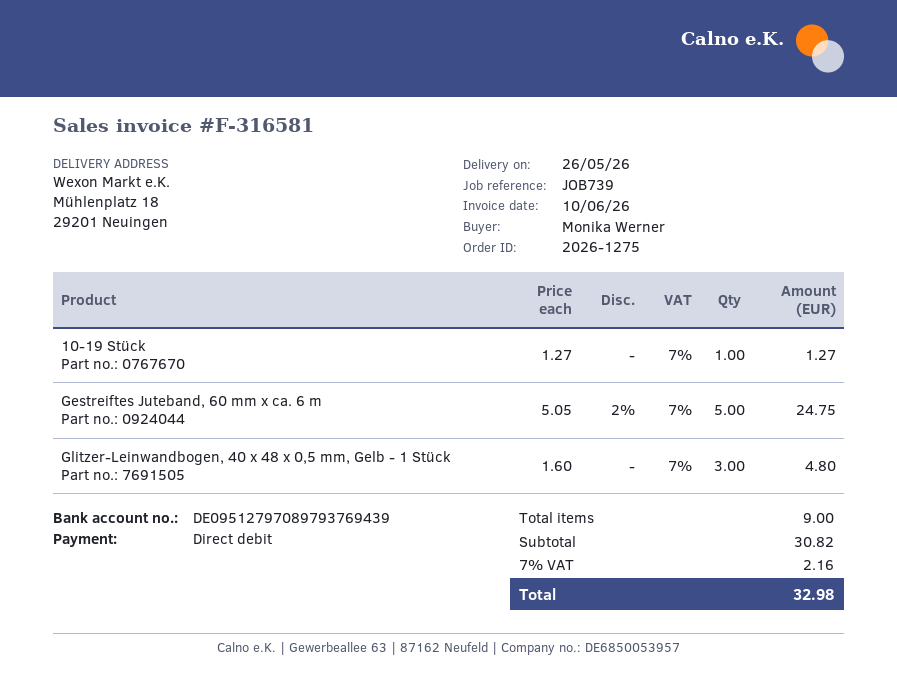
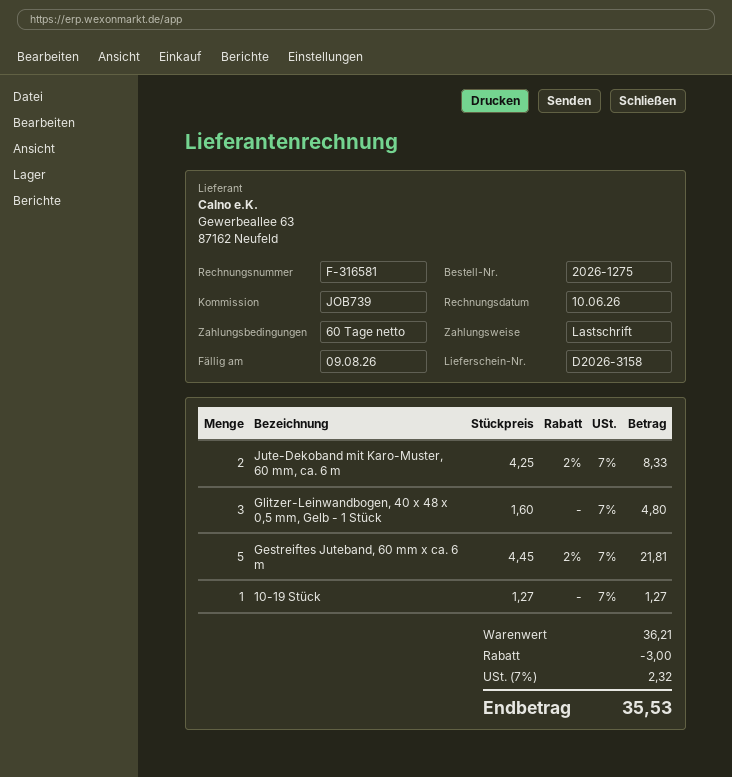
Gestreiftes Juteband, 60 mm x ca. 6 m: 5 x 5.05 - 2% = 24.75 -> 5 x 4.45 - 2% = 21.81
Jute-Dekoband mit Karo-Muster, 60 mm, ca. 6 m: none -> 2 x 4.25 - 2% = 8.33
subtotal: 30.82 -> 36.21
discount: none -> 3.00
tax: 7% = 2.16 -> 7% = 2.32
total: 32.98 -> 35.53

